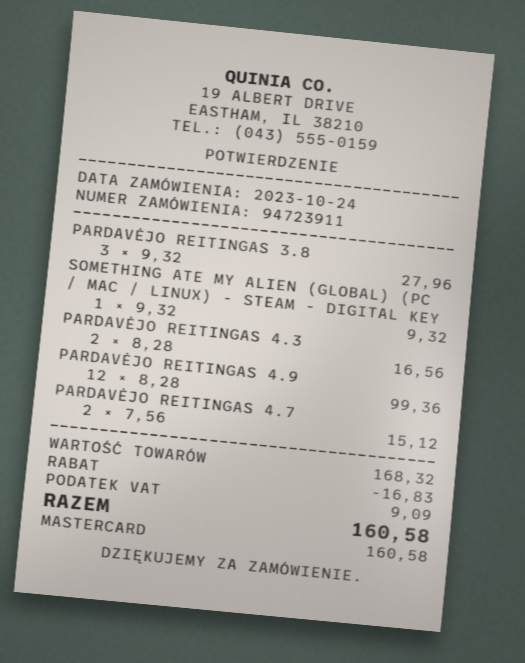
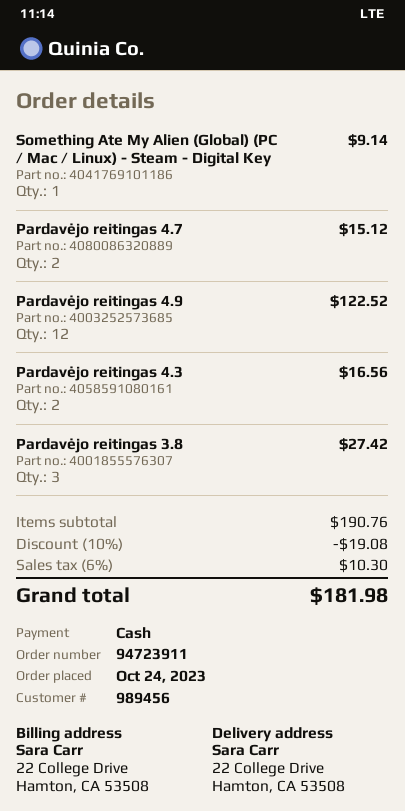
payment method: Mastercard -> cash
PARDAVĖJO REITINGAS 3.8: 3 for 27.96 -> 3 for 27.42
SOMETHING ATE MY ALIEN (GLOBAL) (PC / MAC / LINUX) - STEAM - DIGITAL KEY: 1 for 9.32 -> 1 for 9.14
PARDAVĖJO REITINGAS 4.9: 12 for 99.36 -> 12 for 122.52
subtotal: 168.32 -> 190.76
discount: 16.83 -> 19.08
tax: 9.09 -> 10.30
total: 160.58 -> 181.98

